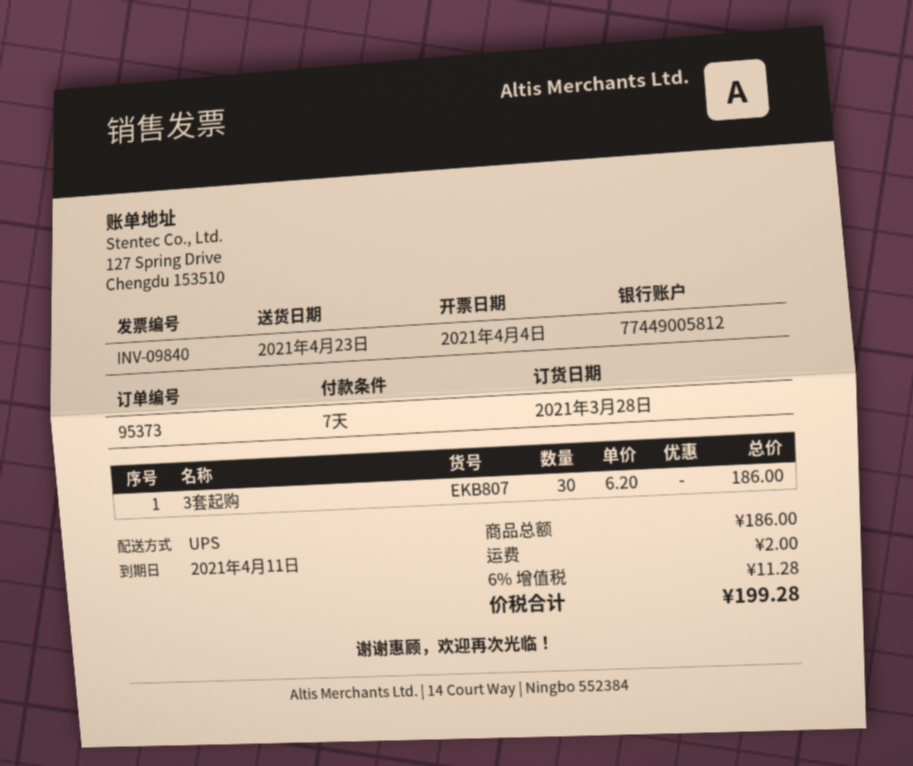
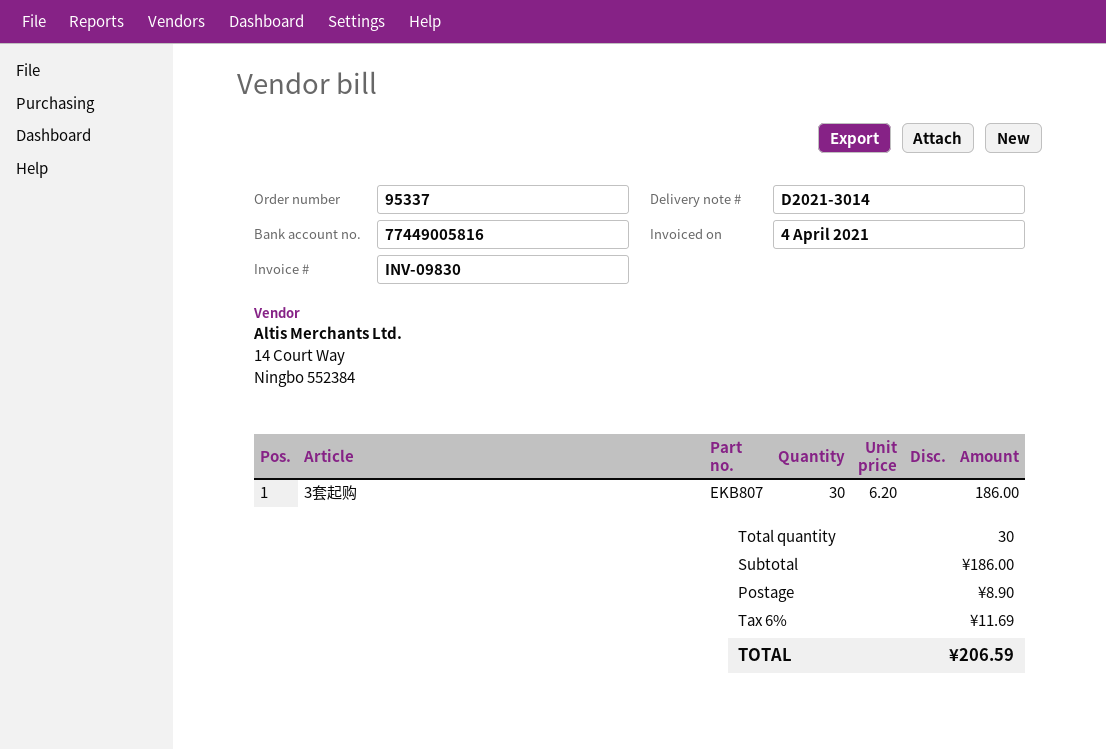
order number: 95373 -> 95337
invoice number: INV-09840 -> INV-09830
bank account: 77449005812 -> 77449005816
shipping: 2.00 -> 8.90
tax: 6% = 11.28 -> 6% = 11.69
total: 199.28 -> 206.59

